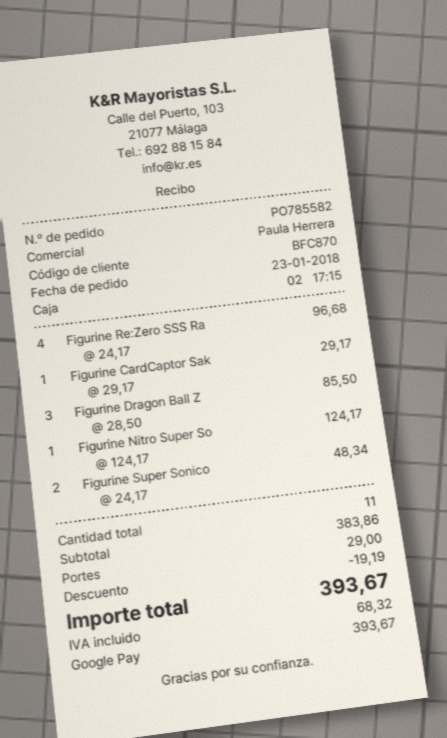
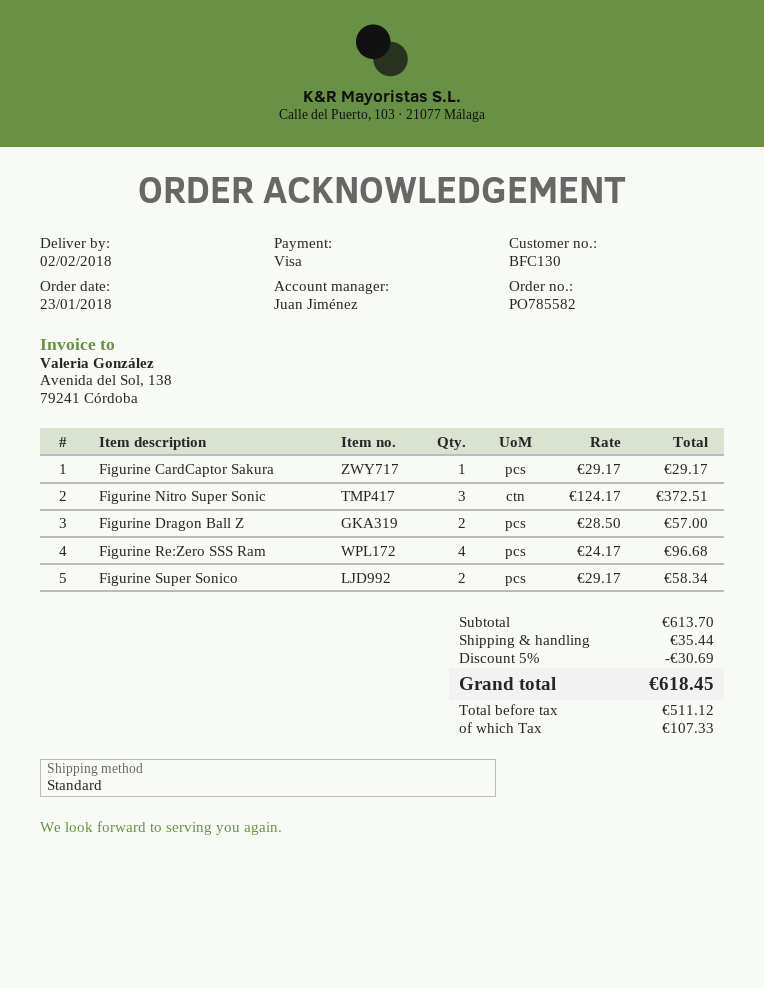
customer number: BFC870 -> BFC130
sales rep: Paula Herrera -> Juan Jiménez
payment method: Google Pay -> Visa
Figurine Dragon Ball Z: 3 x 28.50 = 85.50 -> 2 x 28.50 = 57.00
Figurine Nitro Super So: 1 x 124.17 = 124.17 -> 3 x 124.17 = 372.51
Figurine Super Sonico: 2 x 24.17 = 48.34 -> 2 x 29.17 = 58.34
subtotal: 383.86 -> 613.70
discount: 19.19 -> 30.69
shipping: 29.00 -> 35.44
tax: 68.32 -> 107.33
total: 393.67 -> 618.45

